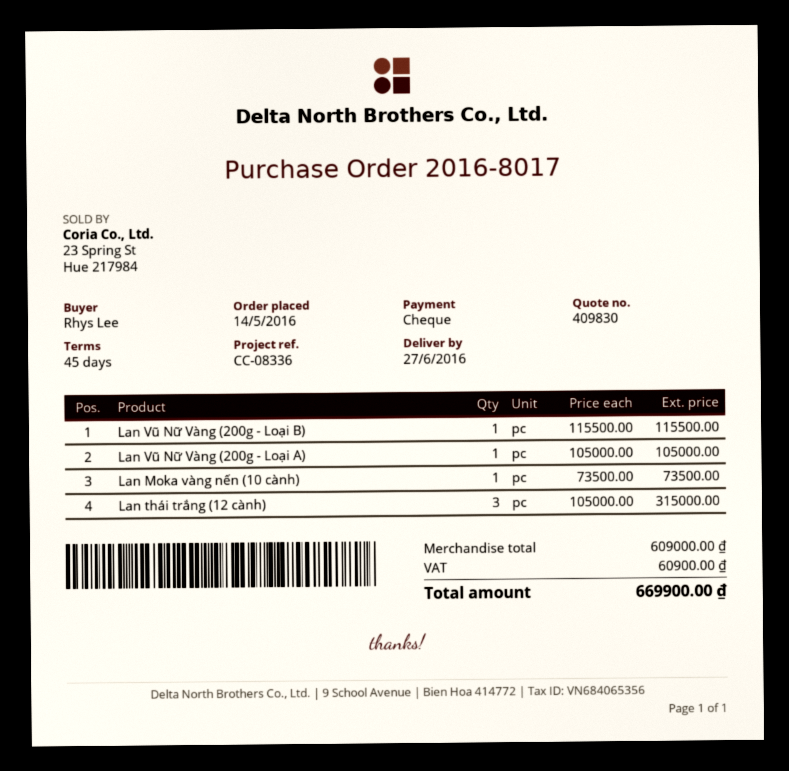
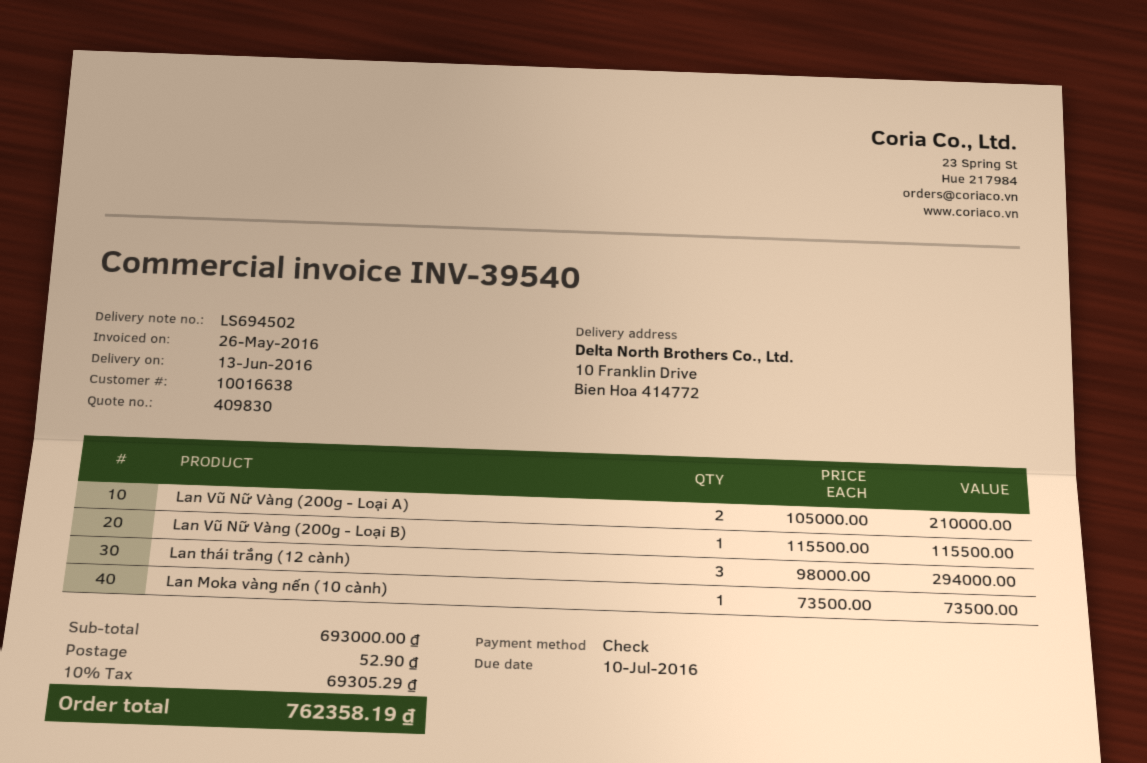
delivery date: 2016-06-27 -> 2016-06-13
Lan Vũ Nữ Vàng (200g - Loại A): 1 x 105000.00 = 105000.00 -> 2 x 105000.00 = 210000.00
Lan thái trắng (12 cành): 3 x 105000.00 = 315000.00 -> 3 x 98000.00 = 294000.00
subtotal: 609000.00 -> 693000.00
shipping: none -> 52.90
tax: 60900.00 -> 69305.29
total: 669900.00 -> 762358.19

